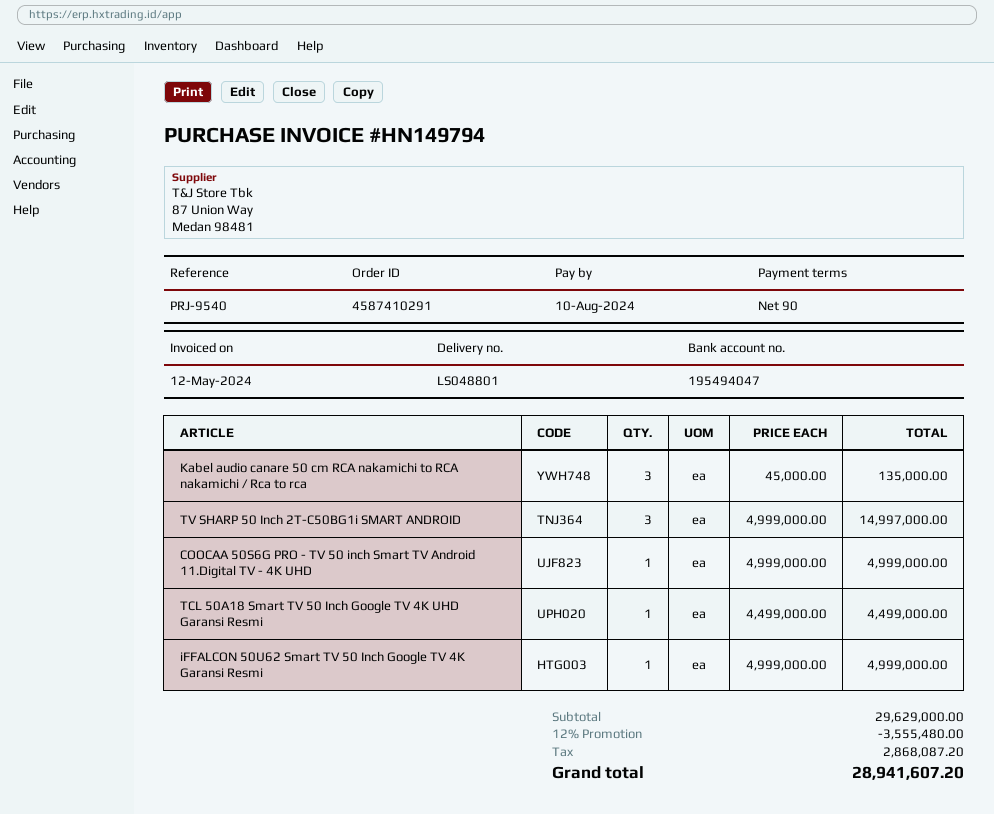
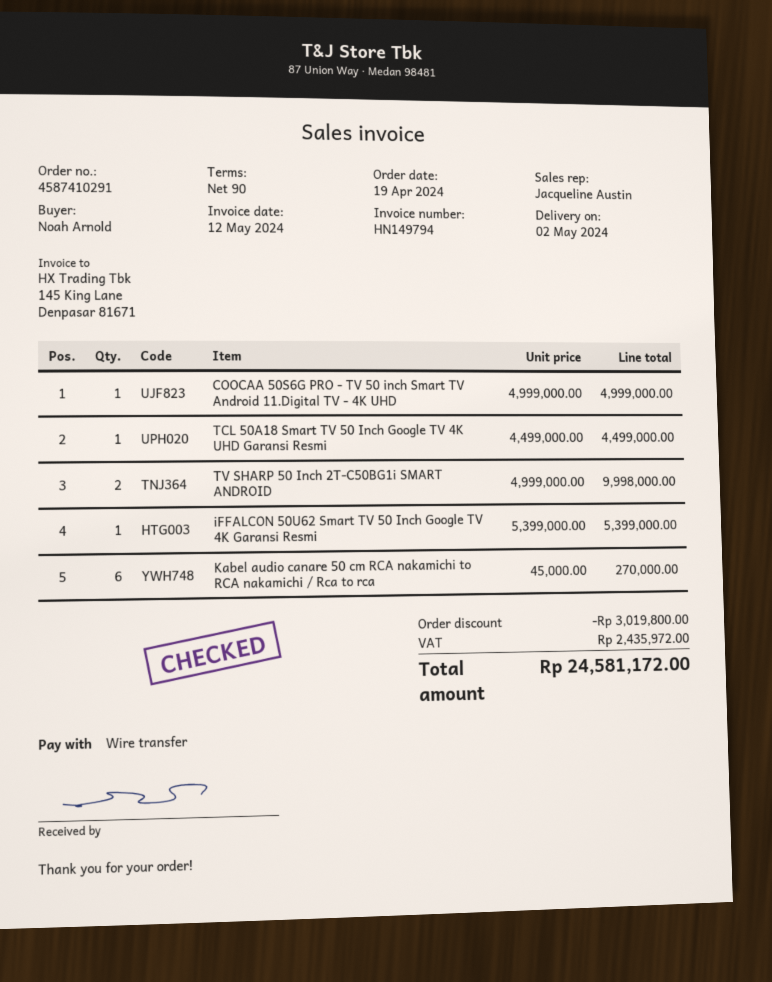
Kabel audio canare 50 cm RCA nakamichi to RCA nakamichi / Rca to rca: 3 x 45000.00 = 135000.00 -> 6 x 45000.00 = 270000.00
TV SHARP 50 Inch 2T-C50BG1i SMART ANDROID: 3 x 4999000.00 = 14997000.00 -> 2 x 4999000.00 = 9998000.00
iFFALCON 50U62 Smart TV 50 Inch Google TV 4K Garansi Resmi: 1 x 4999000.00 = 4999000.00 -> 1 x 5399000.00 = 5399000.00
discount: 3555480.00 -> 3019800.00
tax: 2868087.20 -> 2435972.00
total: 28941607.20 -> 24581172.00

